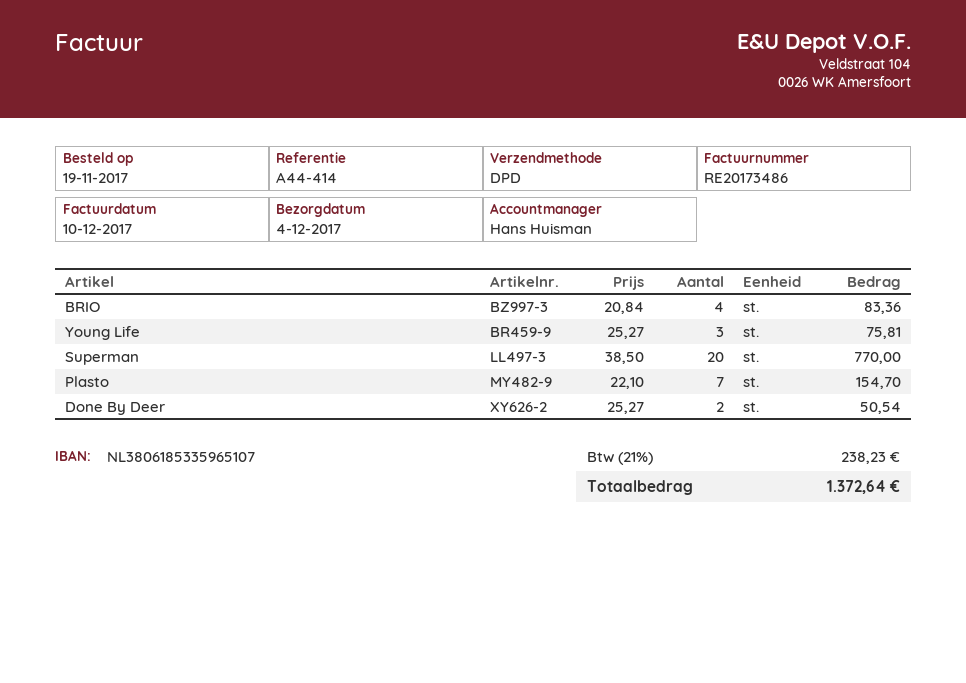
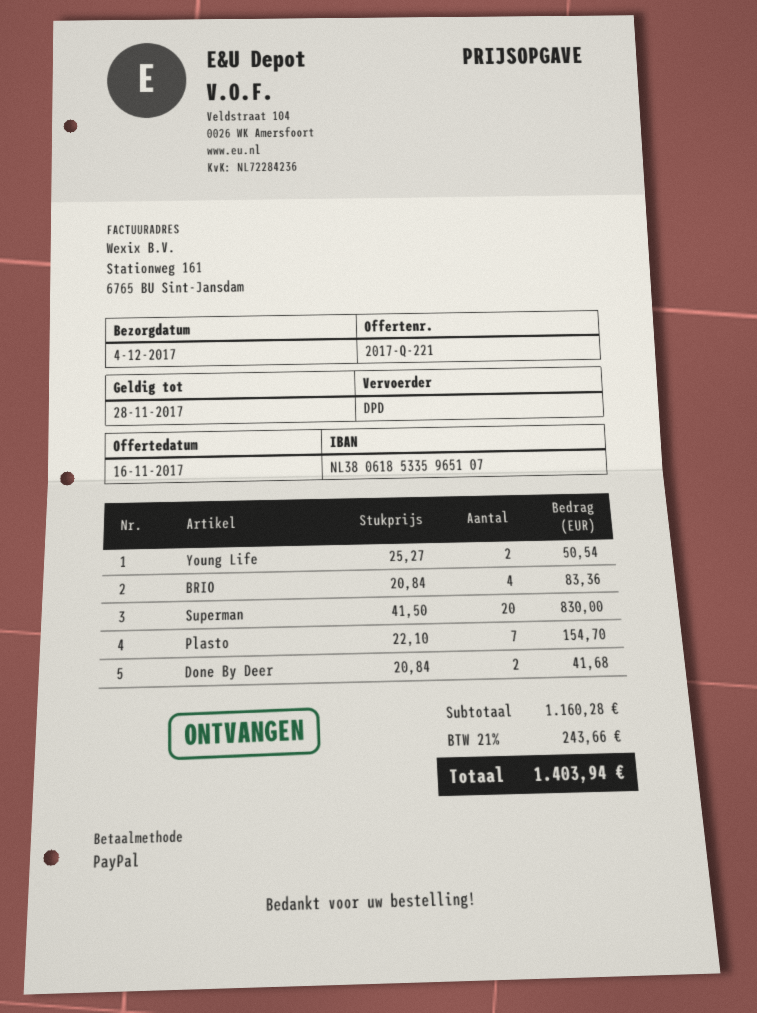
Young Life: 3 x 25.27 = 75.81 -> 2 x 25.27 = 50.54
Superman: 20 x 38.50 = 770.00 -> 20 x 41.50 = 830.00
Done By Deer: 2 x 25.27 = 50.54 -> 2 x 20.84 = 41.68
tax: 21% = 238.23 -> 21% = 243.66
total: 1372.64 -> 1403.94

